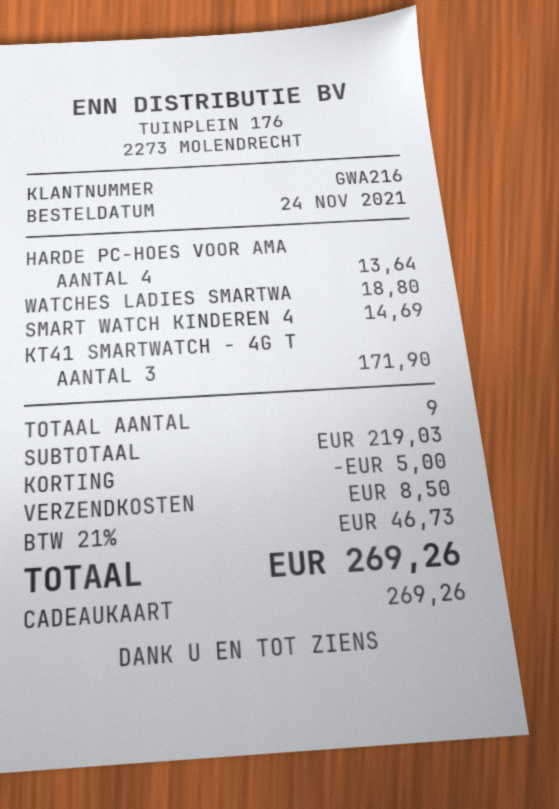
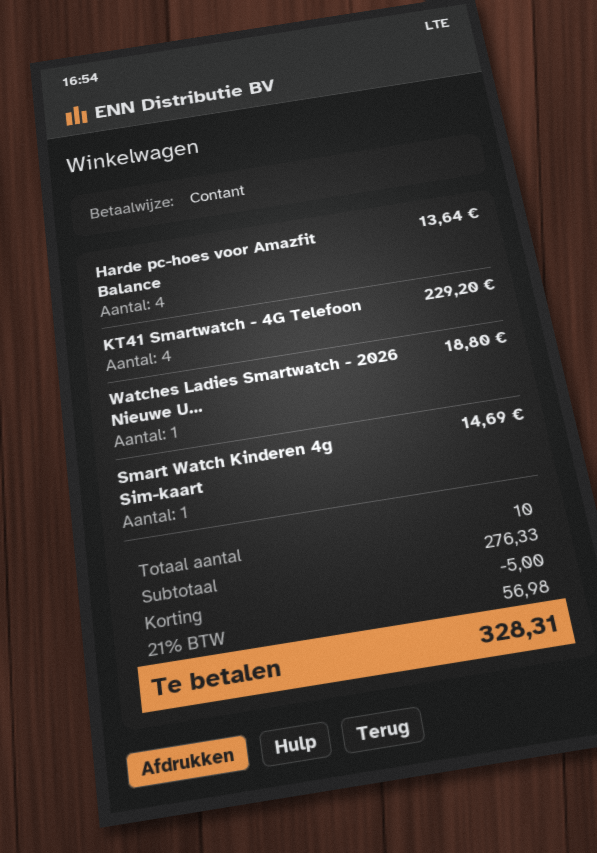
payment method: gift card -> cash
KT41 SMARTWATCH - 4G T: 3 for 171.90 -> 4 for 229.20
total quantity: 9 -> 10
subtotal: 219.03 -> 276.33
shipping: 8.50 -> none
tax: 21% = 46.73 -> 21% = 56.98
total: 269.26 -> 328.31

